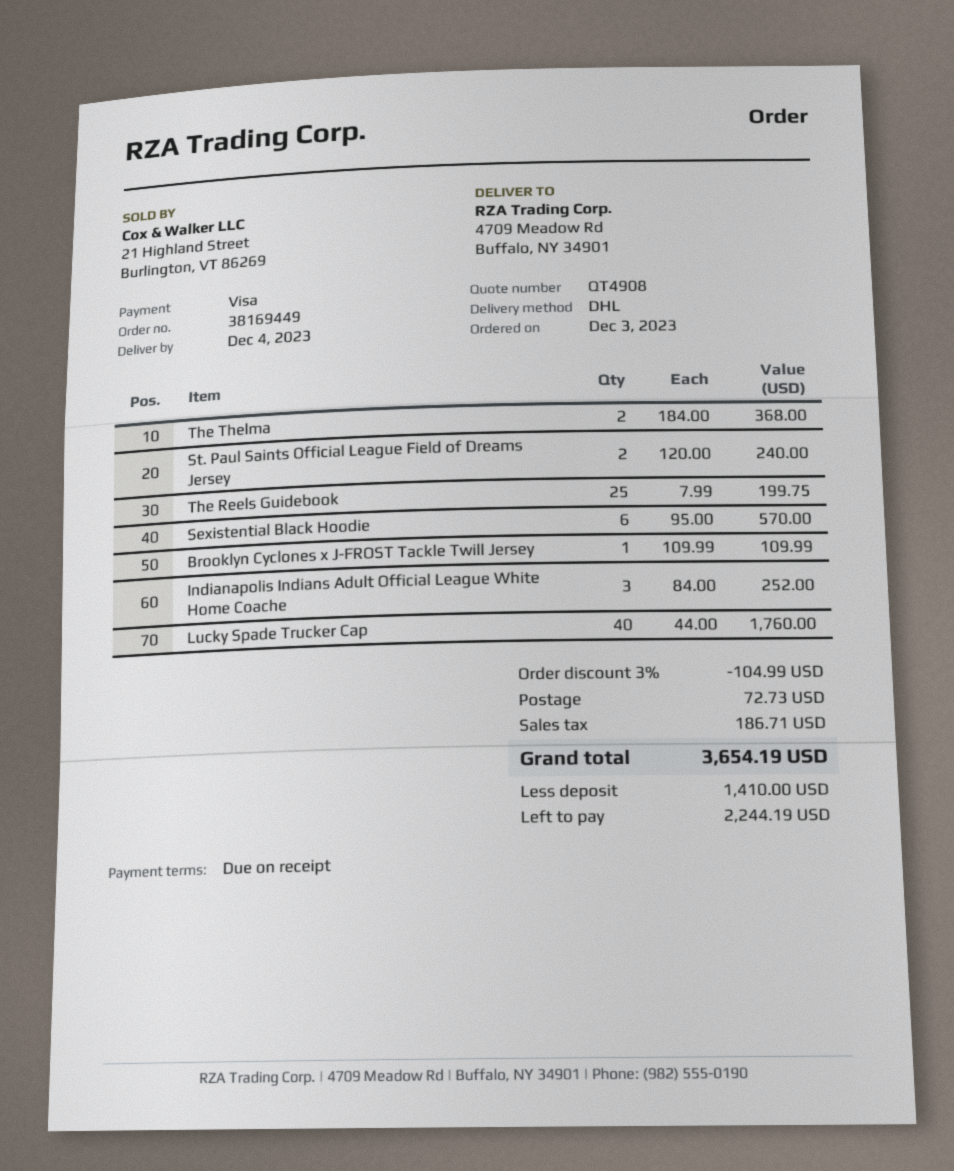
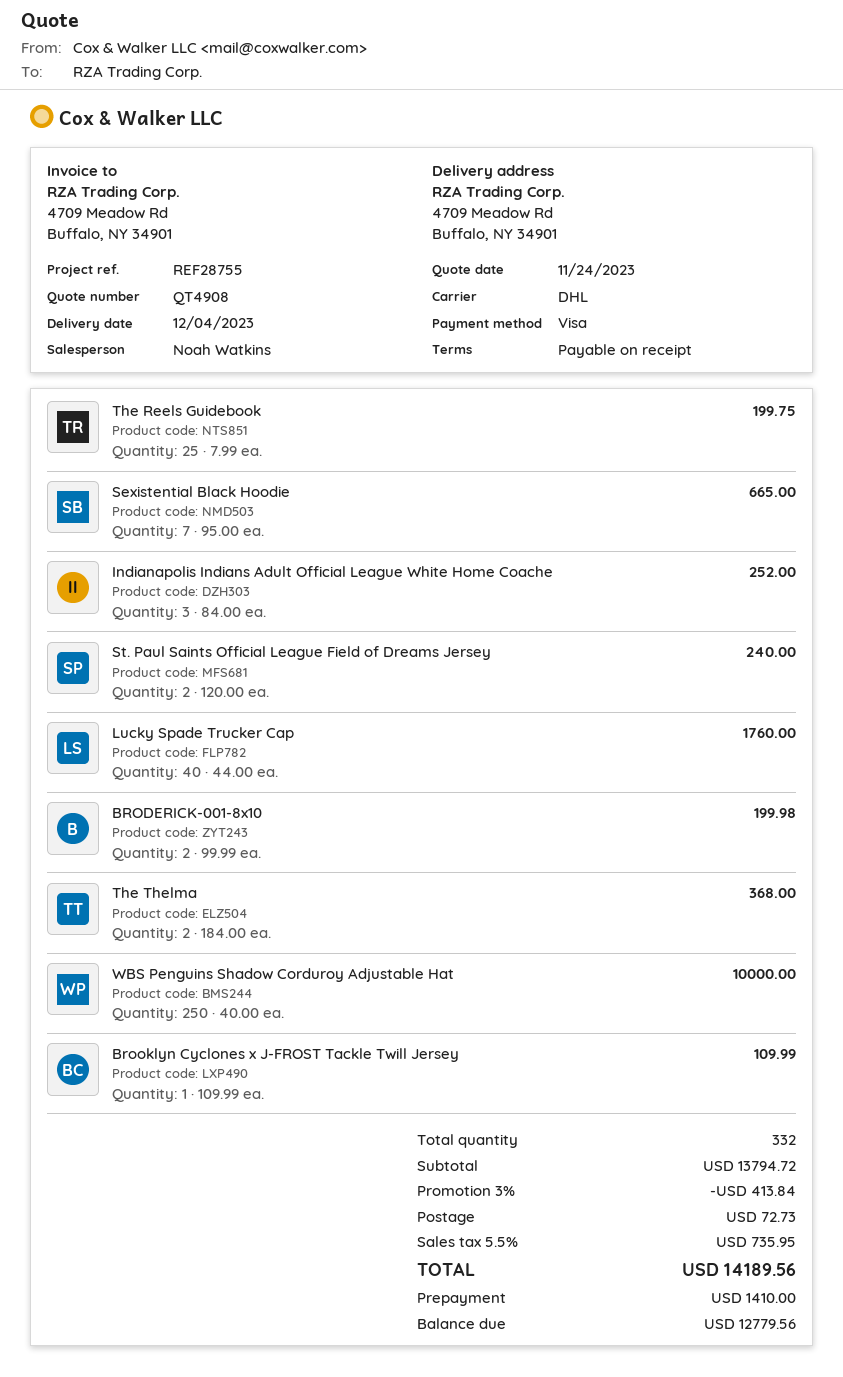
Sexistential Black Hoodie: 6 x 95.00 = 570.00 -> 7 x 95.00 = 665.00
BRODERICK-001-8x10: none -> 2 x 99.99 = 199.98
WBS Penguins Shadow Corduroy Adjustable Hat: none -> 250 x 40.00 = 10000.00
discount: 3% = 104.99 -> 3% = 413.84
tax: 186.71 -> 735.95
total: 3654.19 -> 14189.56
balance: 2244.19 -> 12779.56

